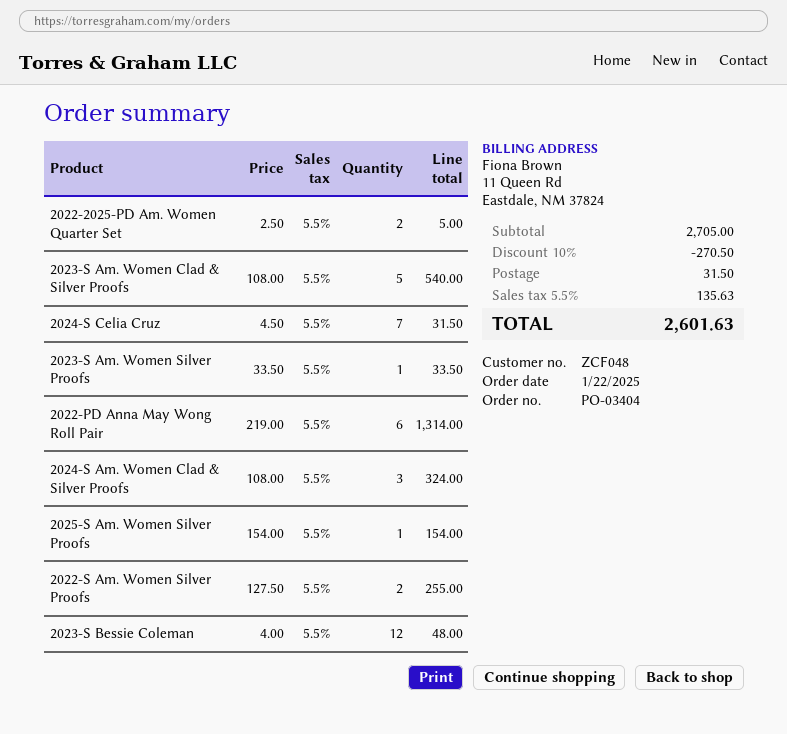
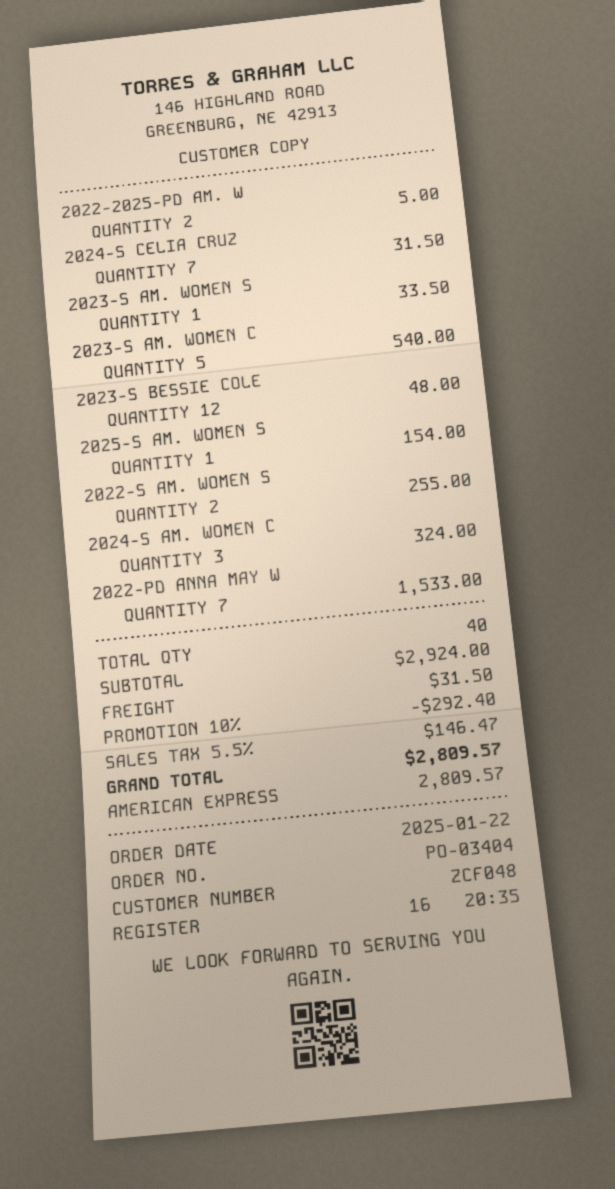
2022-PD Anna May Wong Roll Pair: 6 for 1314.00 -> 7 for 1533.00
subtotal: 2705.00 -> 2924.00
discount: 10% = 270.50 -> 10% = 292.40
tax: 5.5% = 135.63 -> 5.5% = 146.47
total: 2601.63 -> 2809.57

